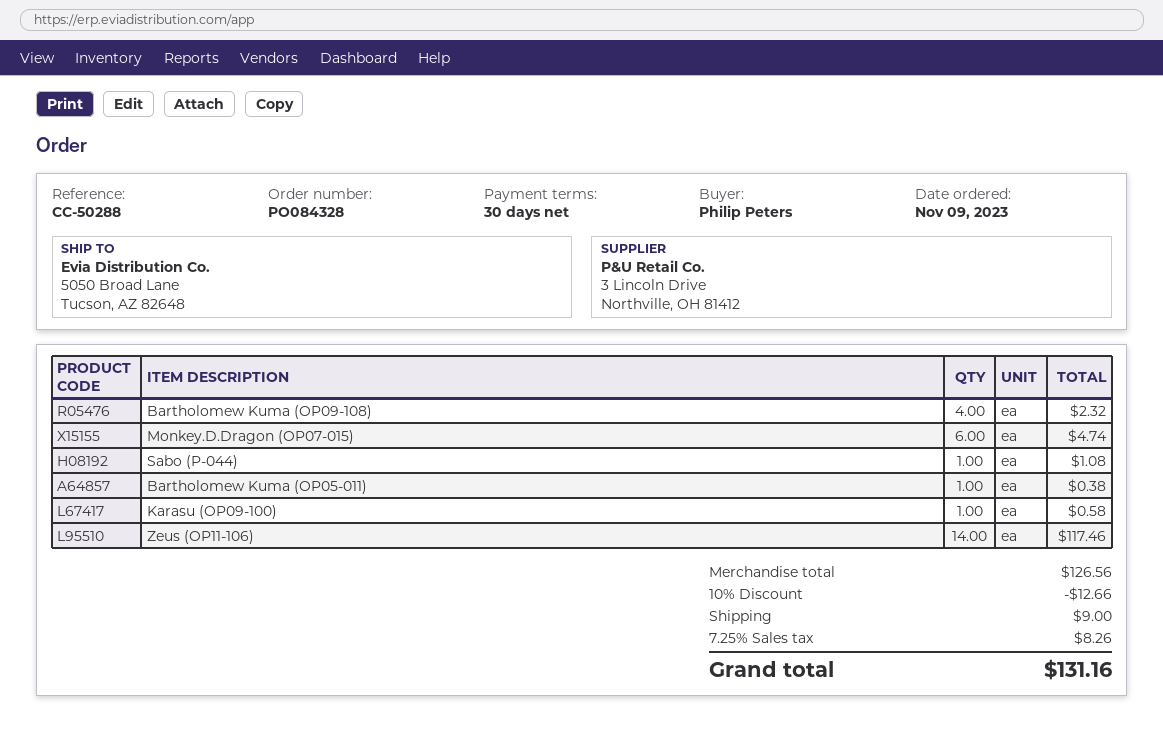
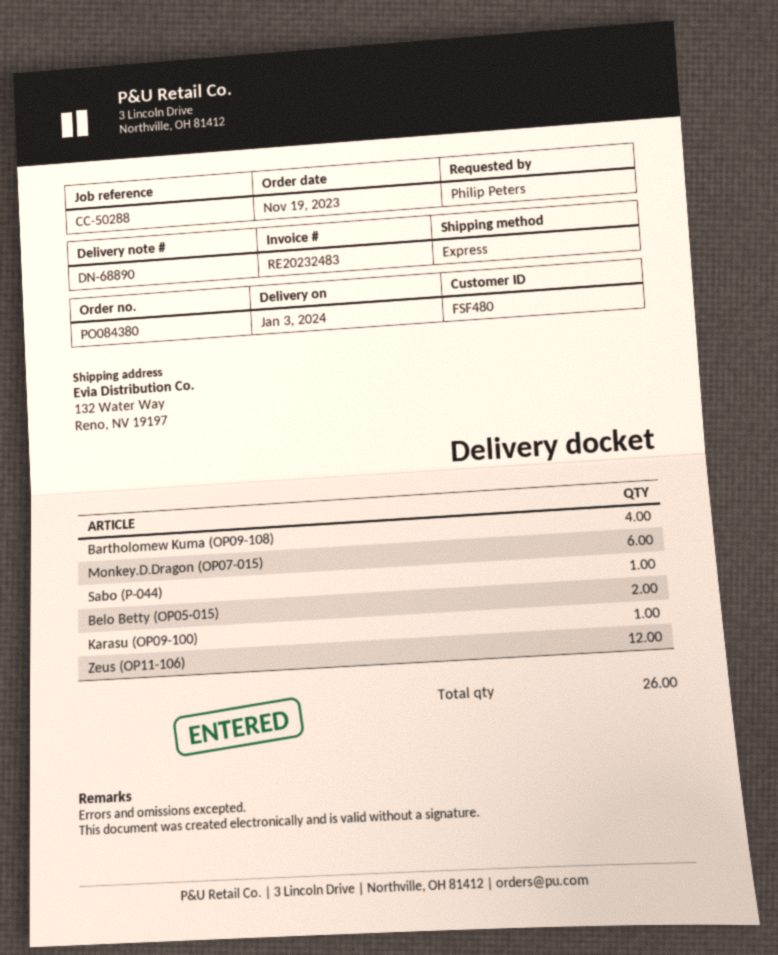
order number: PO084328 -> PO084380
order date: 2023-11-09 -> 2023-11-19
ship to: 5050 Broad Lane, Tucson, AZ 82648 -> 132 Water Way, Reno, NV 19197
Bartholomew Kuma (OP05-011): 1 -> none
Zeus (OP11-106): 14 -> 12
Belo Betty (OP05-015): none -> 2

